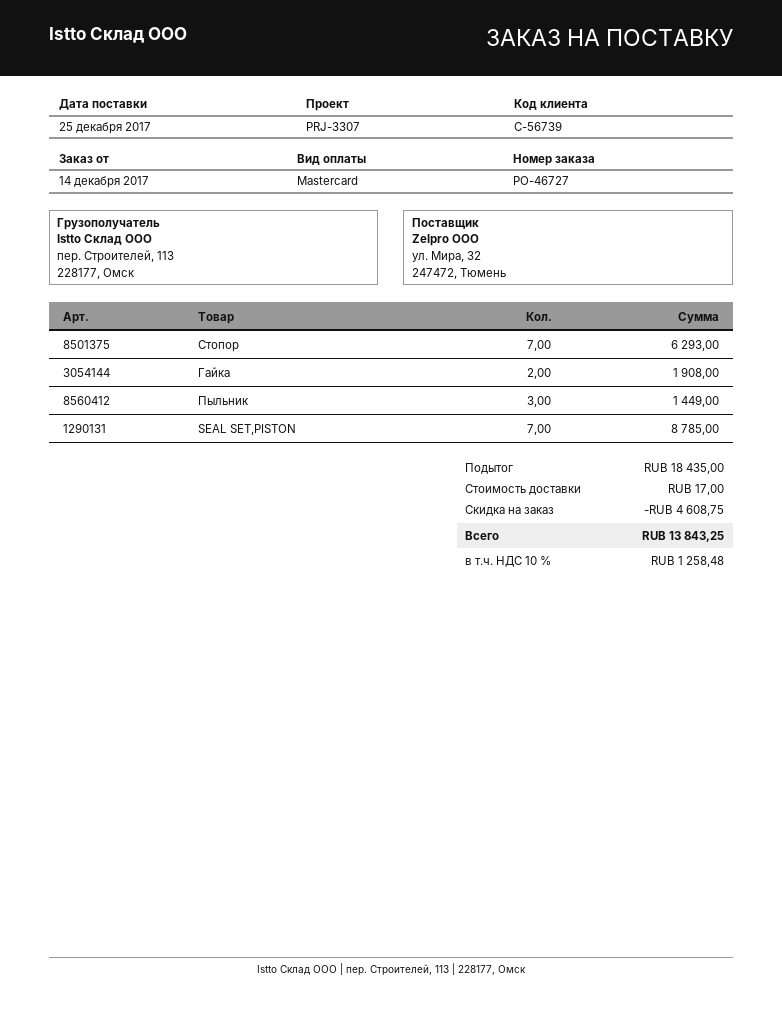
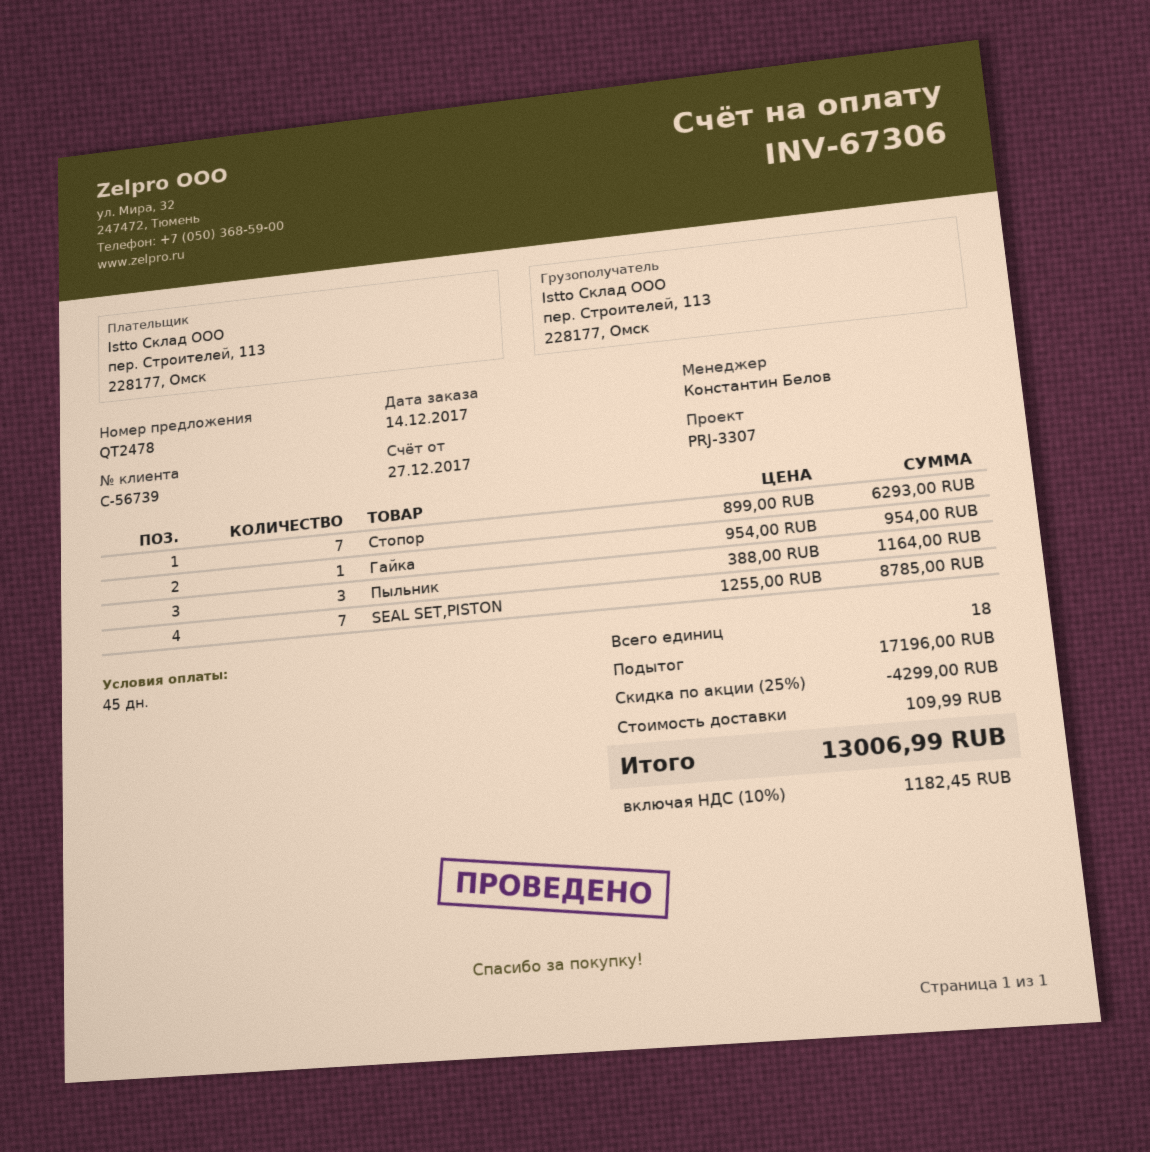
Гайка: 2 for 1908.00 -> 1 for 954.00
Пыльник: 3 for 1449.00 -> 3 for 1164.00
subtotal: 18435.00 -> 17196.00
discount: 4608.75 -> 4299.00
shipping: 17.00 -> 109.99
tax: 10% = 1258.48 -> 10% = 1182.45
total: 13843.25 -> 13006.99

